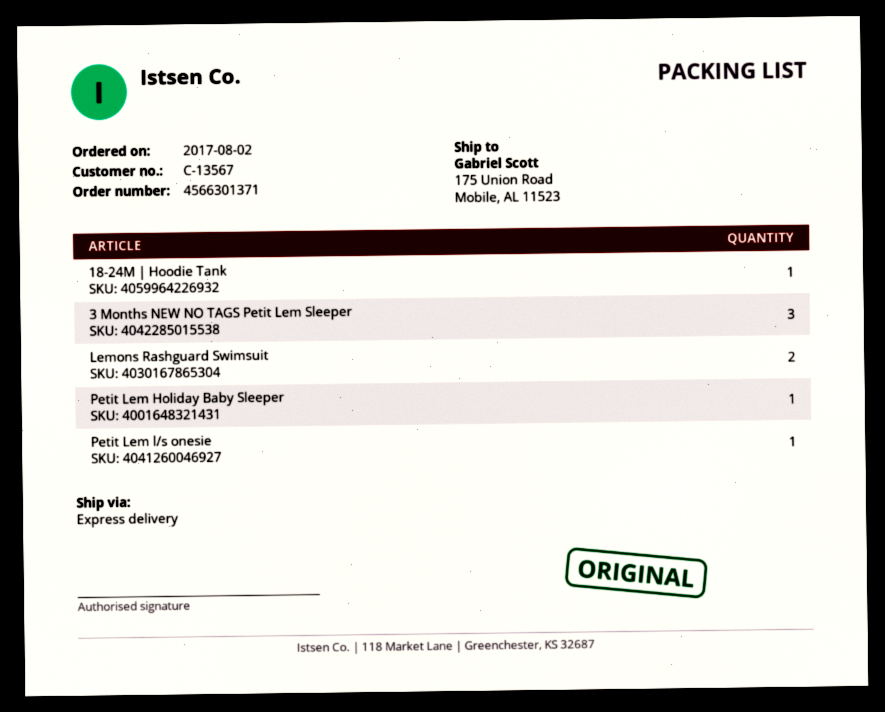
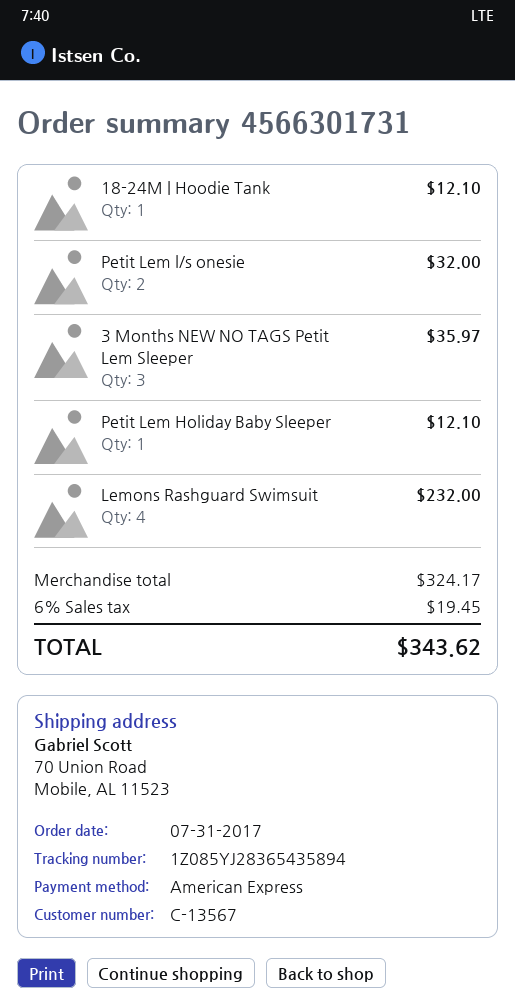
order number: 4566301371 -> 4566301731
order date: 2017-08-02 -> 2017-07-31
ship to: 175 Union Road, Mobile, AL 11523 -> 70 Union Road, Mobile, AL 11523
Lemons Rashguard Swimsuit: 2 -> 4
Petit Lem l/s onesie: 1 -> 2

